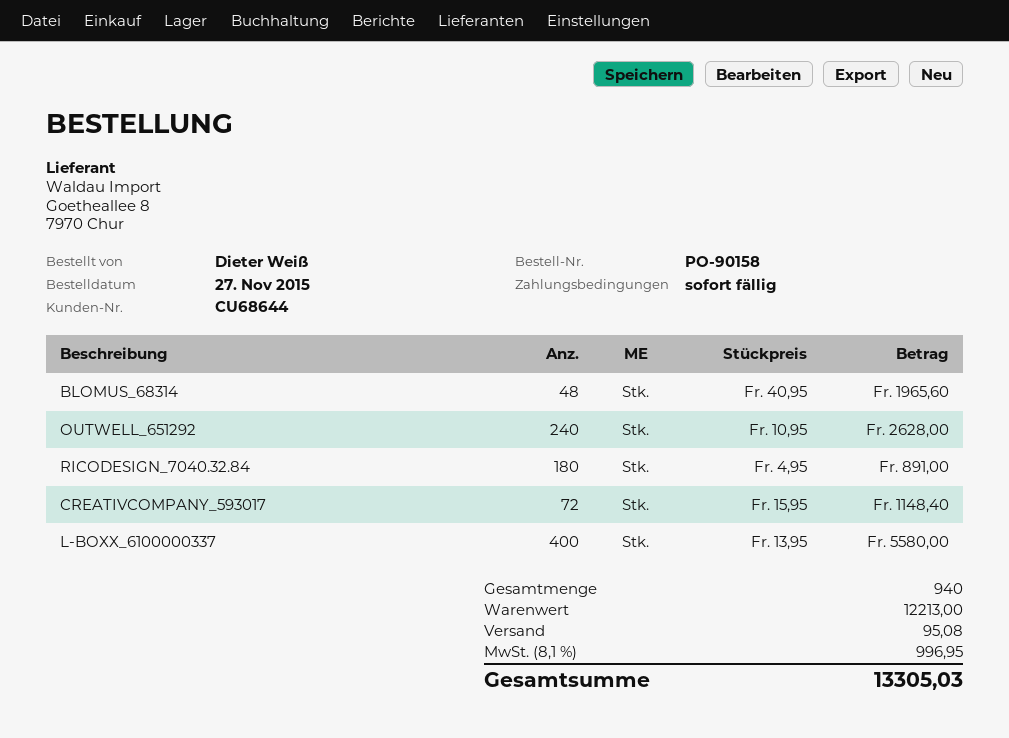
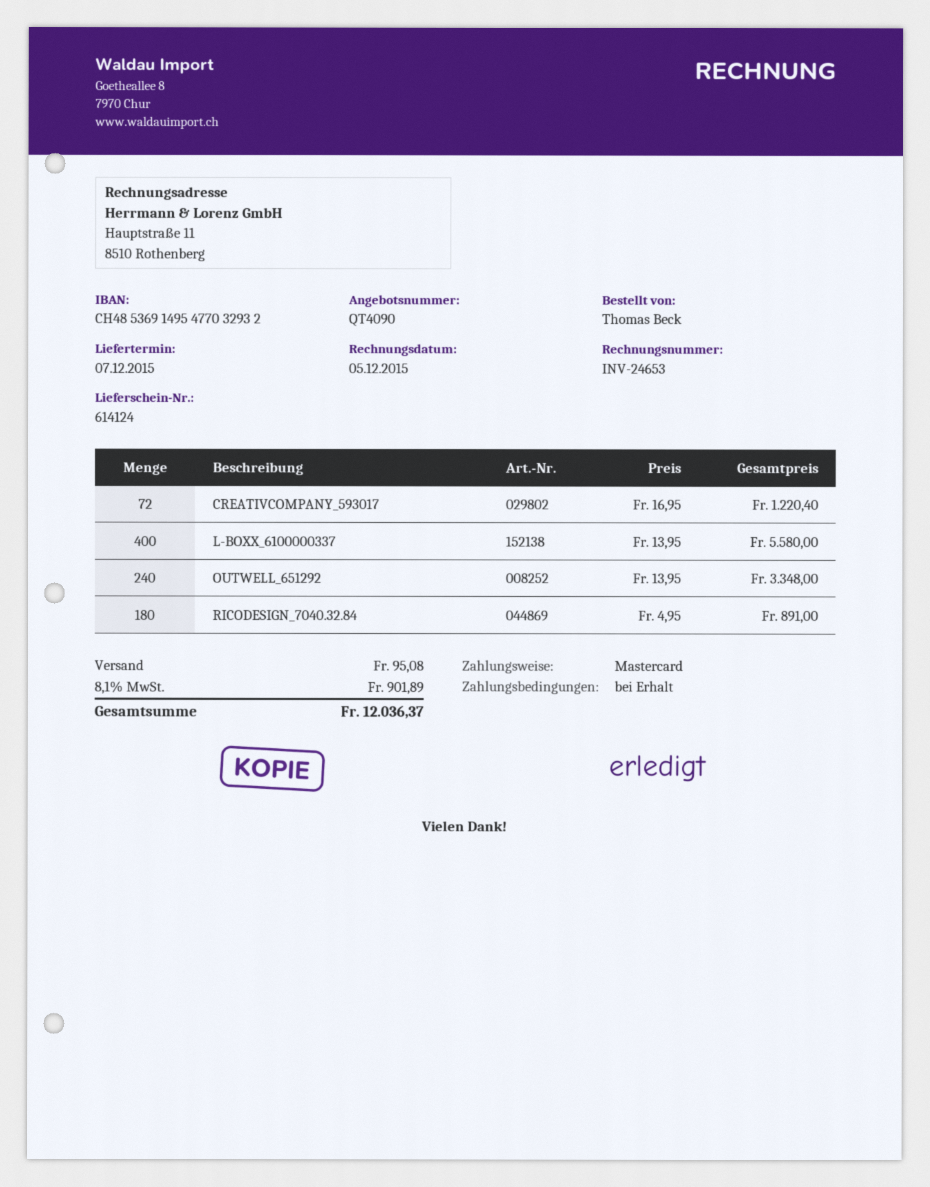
ordered by: Dieter Weiß -> Thomas Beck
BLOMUS_68314: 48 x 40.95 = 1965.60 -> none
OUTWELL_651292: 240 x 10.95 = 2628.00 -> 240 x 13.95 = 3348.00
CREATIVCOMPANY_593017: 72 x 15.95 = 1148.40 -> 72 x 16.95 = 1220.40
tax: 8.1% = 996.95 -> 8.1% = 901.89
total: 13305.03 -> 12036.37

